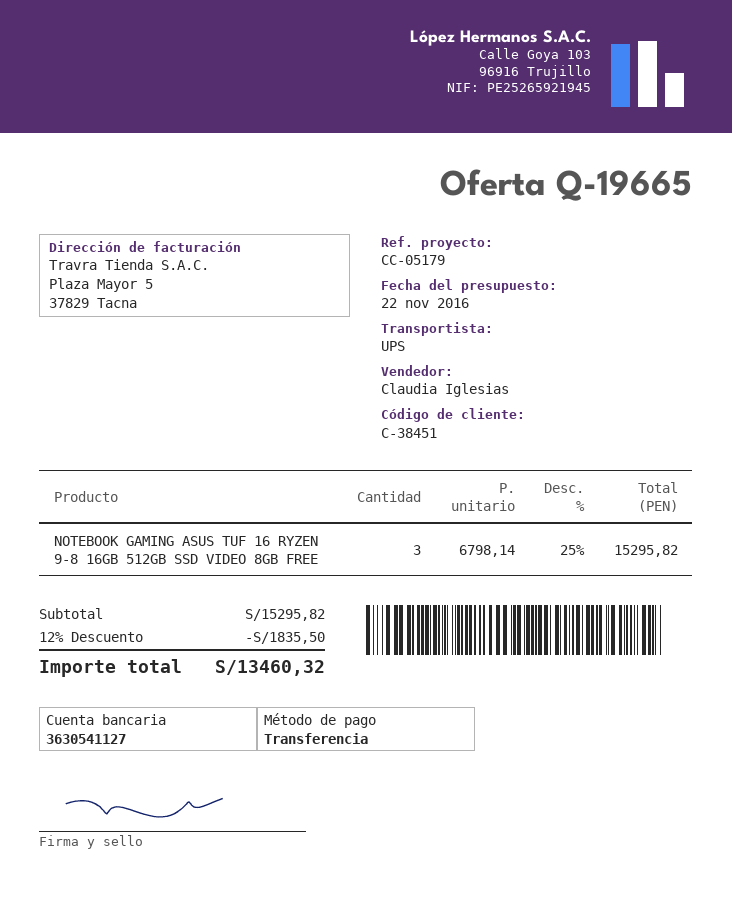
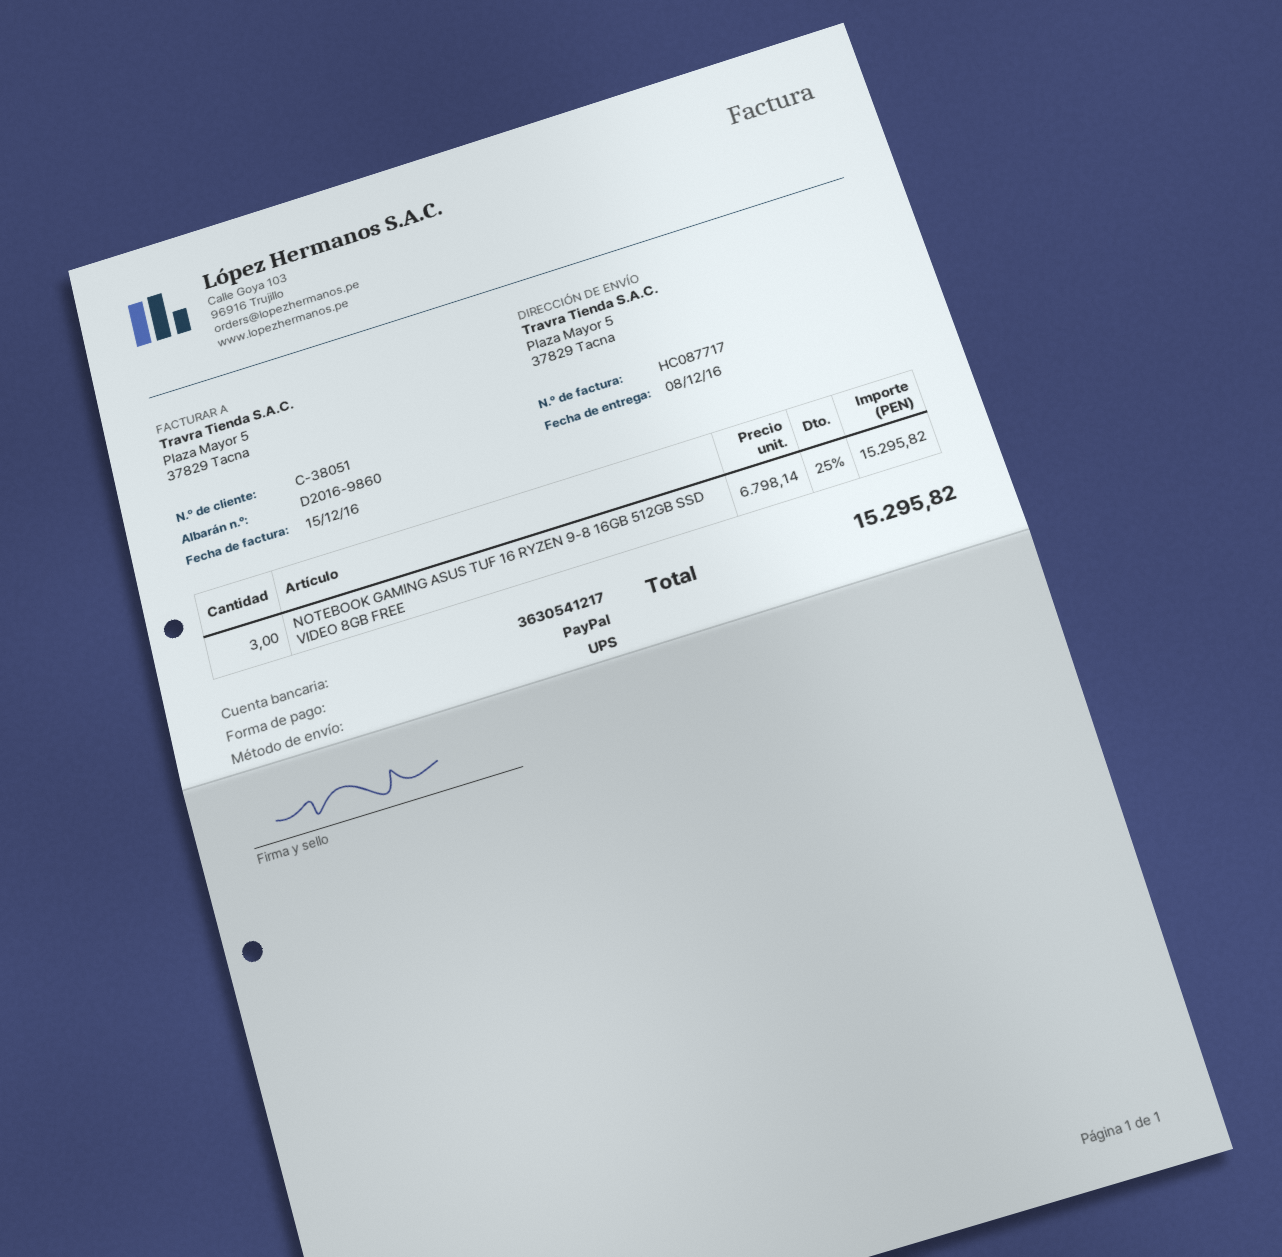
customer number: C-38451 -> C-38051
payment method: bank transfer -> PayPal
bank account: 3630541127 -> 3630541217
discount: 12% = 1835.50 -> none
total: 13460.32 -> 15295.82

